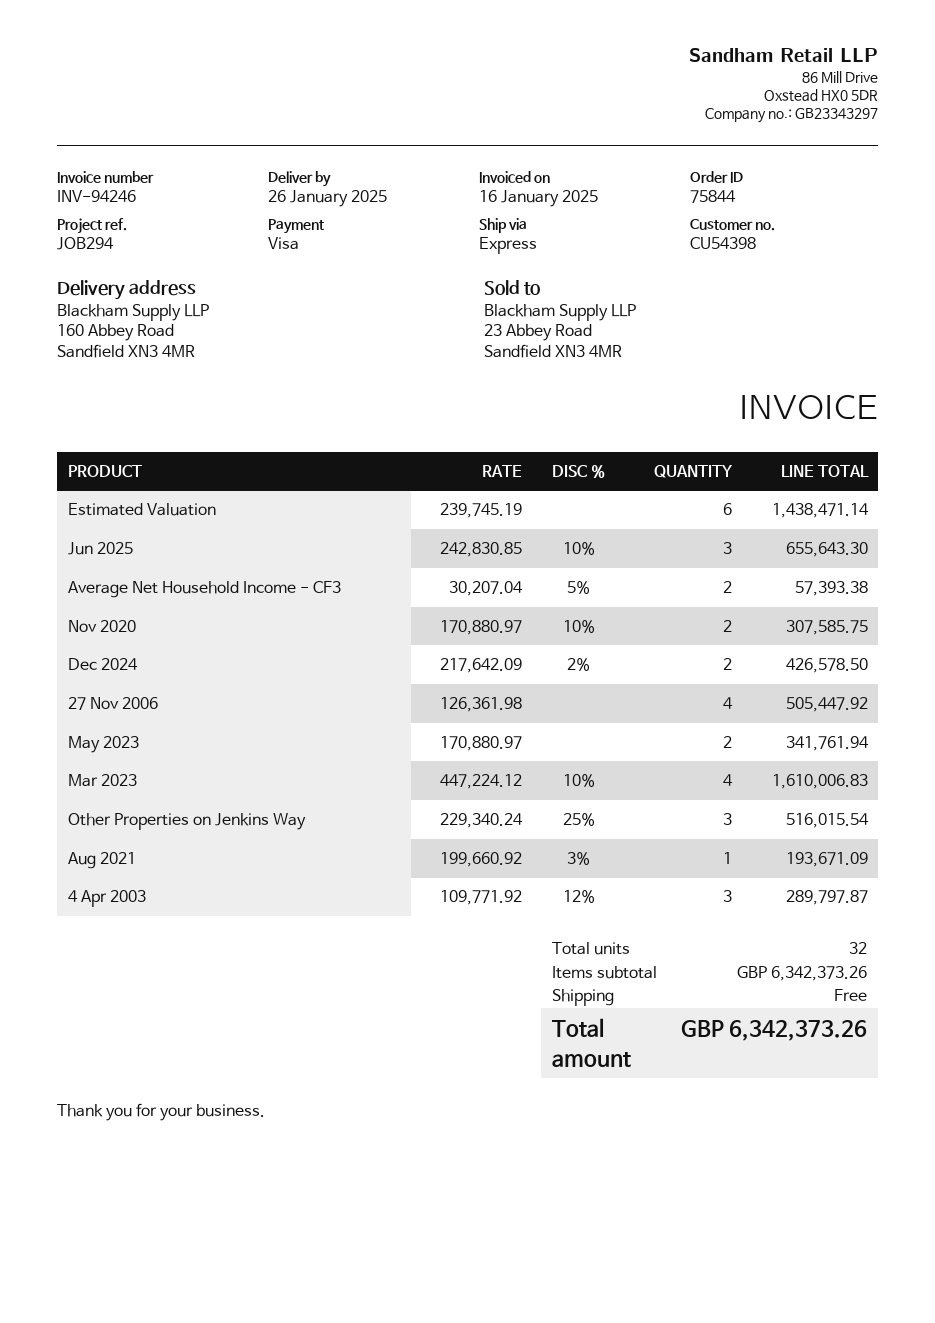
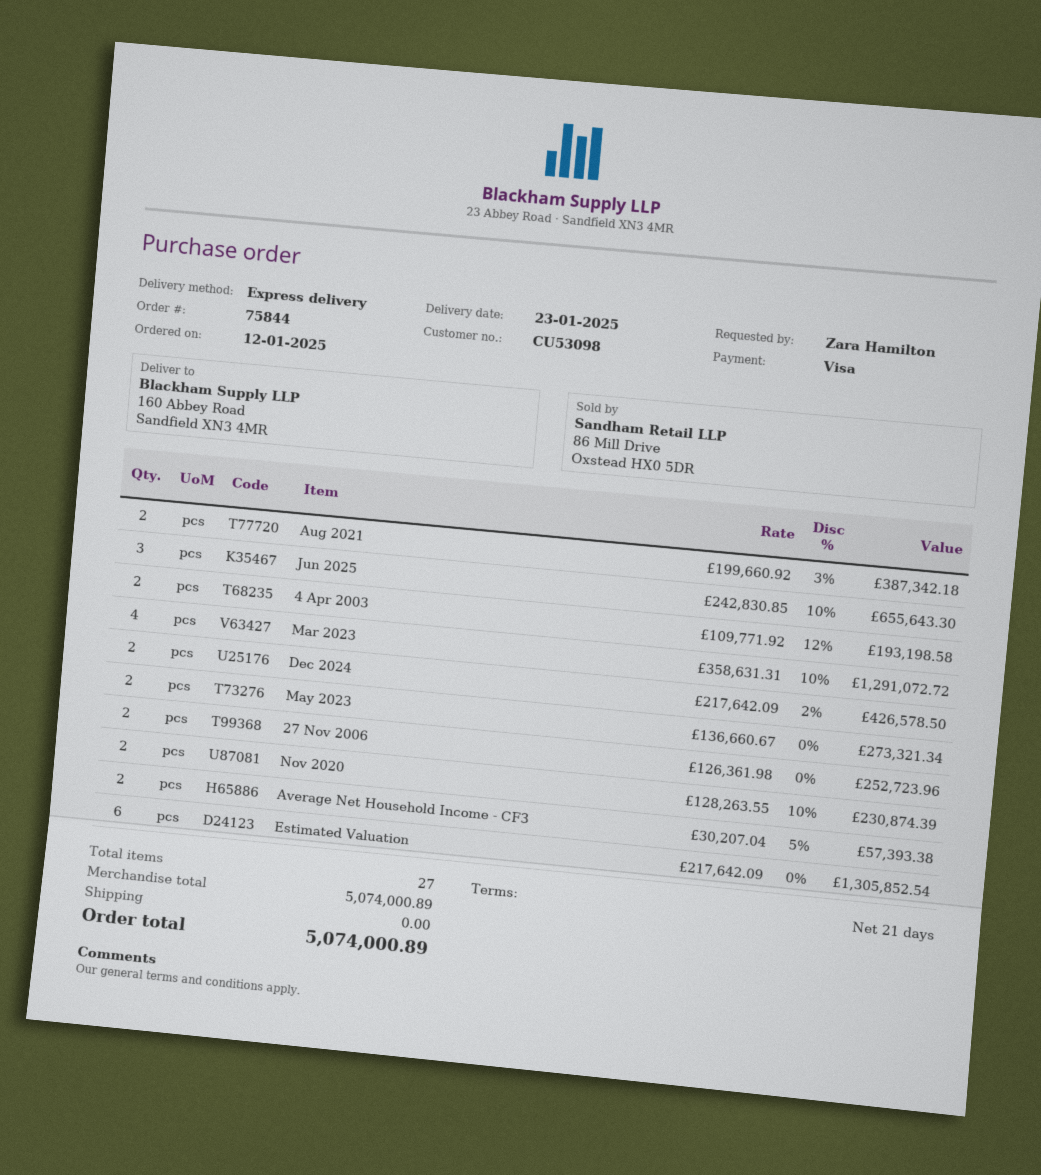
delivery date: 2025-01-26 -> 2025-01-23
customer number: CU54398 -> CU53098
Estimated Valuation: 6 x 239745.19 = 1438471.14 -> 6 x 217642.09 = 1305852.54
Nov 2020: 2 x 170880.97 - 10% = 307585.75 -> 2 x 128263.55 - 10% = 230874.39
27 Nov 2006: 4 x 126361.98 = 505447.92 -> 2 x 126361.98 = 252723.96
May 2023: 2 x 170880.97 = 341761.94 -> 2 x 136660.67 = 273321.34
Mar 2023: 4 x 447224.12 - 10% = 1610006.83 -> 4 x 358631.31 - 10% = 1291072.72
Other Properties on Jenkins Way: 3 x 229340.24 - 25% = 516015.54 -> none
Aug 2021: 1 x 199660.92 - 3% = 193671.09 -> 2 x 199660.92 - 3% = 387342.18
4 Apr 2003: 3 x 109771.92 - 12% = 289797.87 -> 2 x 109771.92 - 12% = 193198.58
total quantity: 32 -> 27
subtotal: 6342373.26 -> 5074000.89
total: 6342373.26 -> 5074000.89

